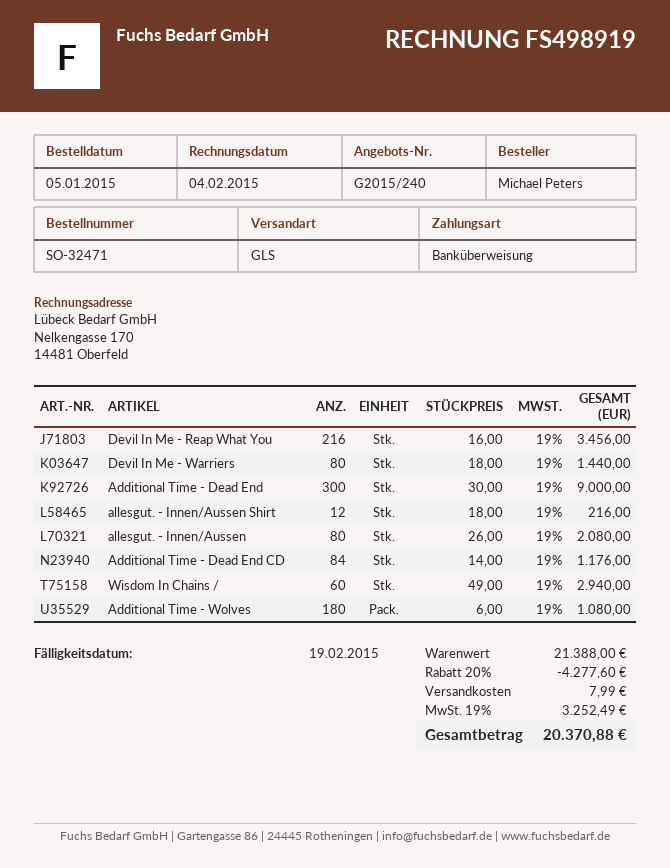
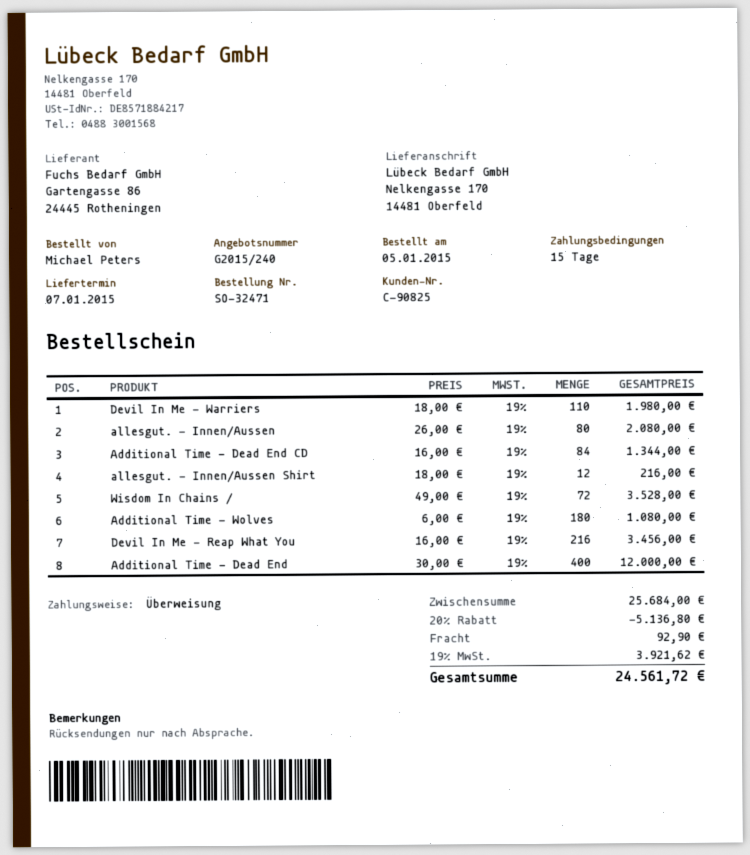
Devil In Me - Warriers: 80 x 18.00 = 1440.00 -> 110 x 18.00 = 1980.00
Additional Time - Dead End: 300 x 30.00 = 9000.00 -> 400 x 30.00 = 12000.00
Additional Time - Dead End CD: 84 x 14.00 = 1176.00 -> 84 x 16.00 = 1344.00
Wisdom In Chains /: 60 x 49.00 = 2940.00 -> 72 x 49.00 = 3528.00
subtotal: 21388.00 -> 25684.00
discount: 20% = 4277.60 -> 20% = 5136.80
shipping: 7.99 -> 92.90
tax: 19% = 3252.49 -> 19% = 3921.62
total: 20370.88 -> 24561.72

